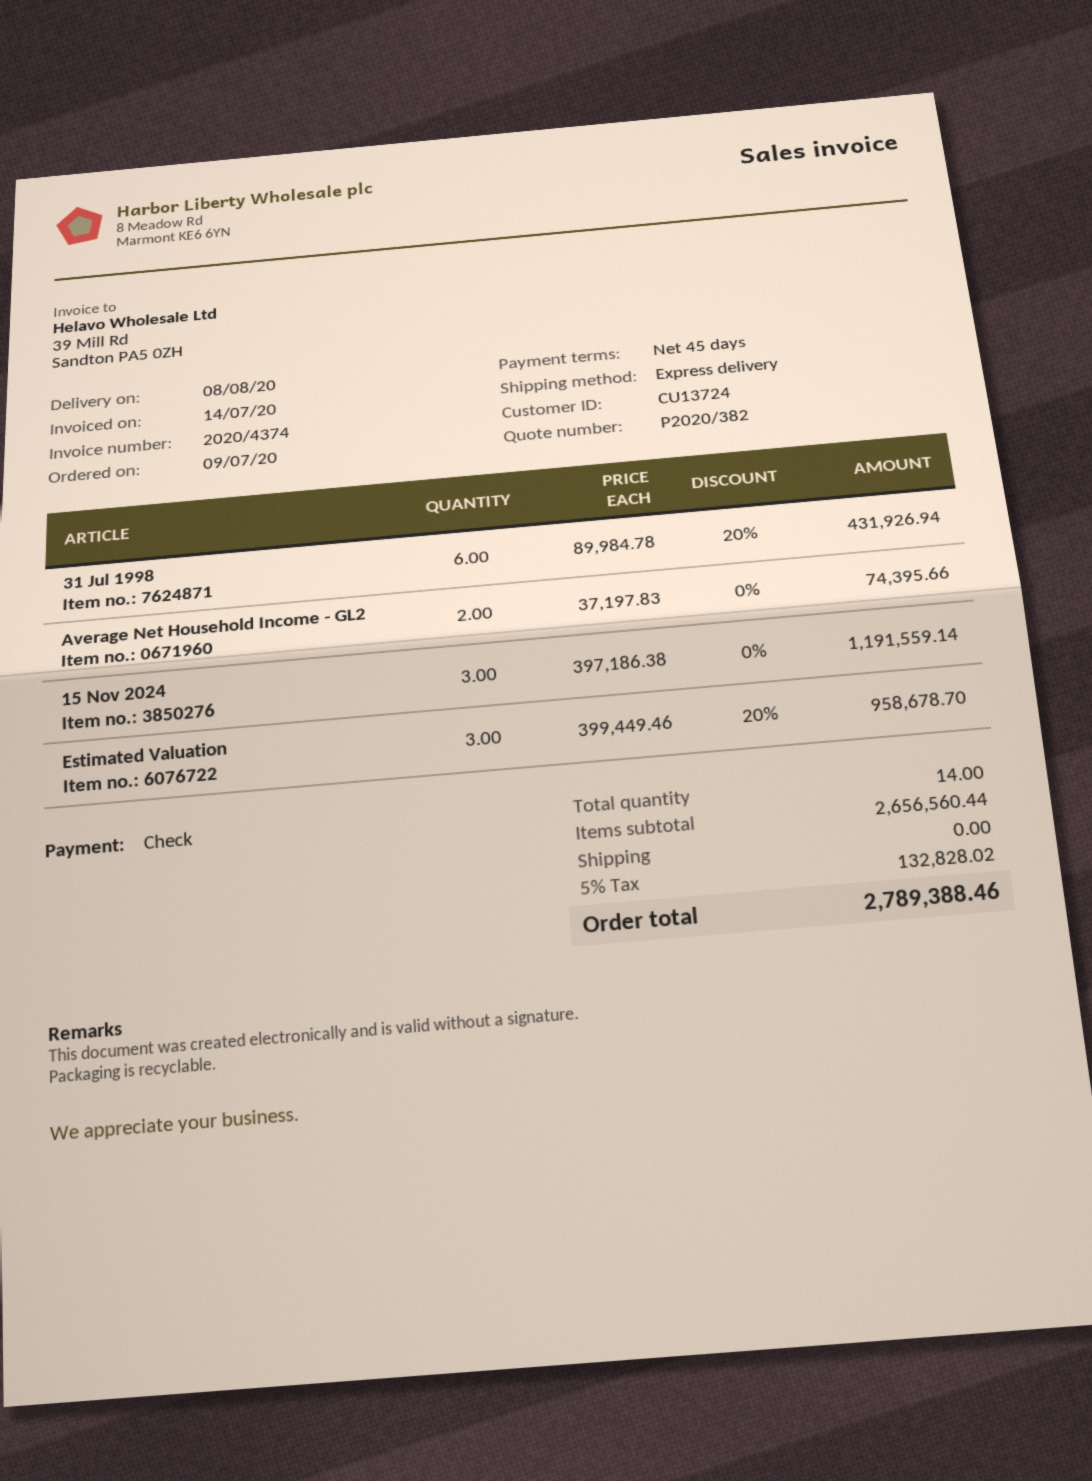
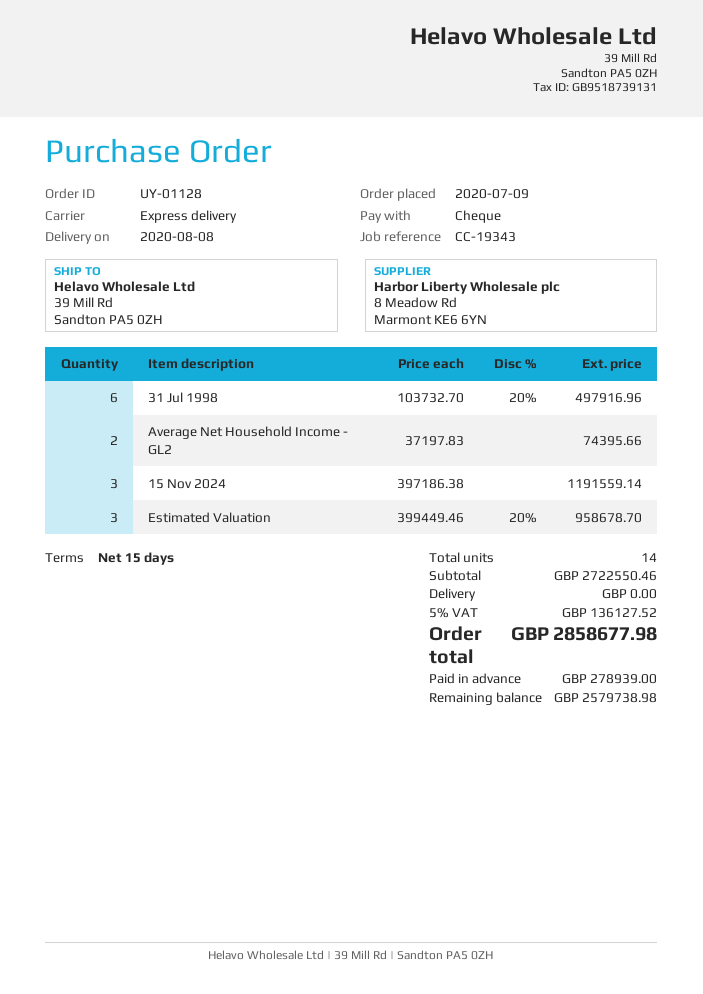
payment terms: 45 days -> 15 days
31 Jul 1998: 6 x 89984.78 - 20% = 431926.94 -> 6 x 103732.70 - 20% = 497916.96
subtotal: 2656560.44 -> 2722550.46
tax: 5% = 132828.02 -> 5% = 136127.52
total: 2789388.46 -> 2858677.98

